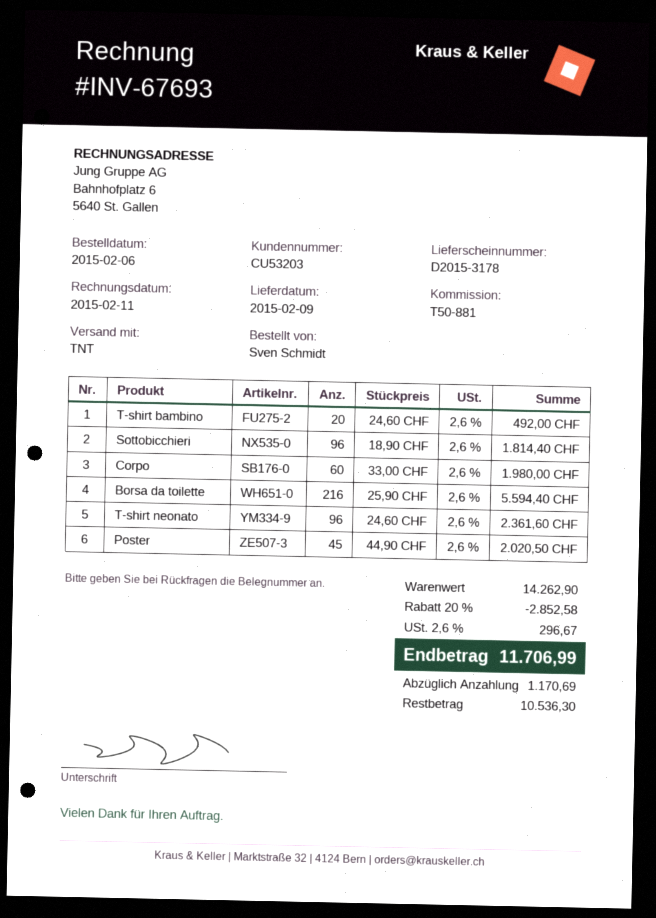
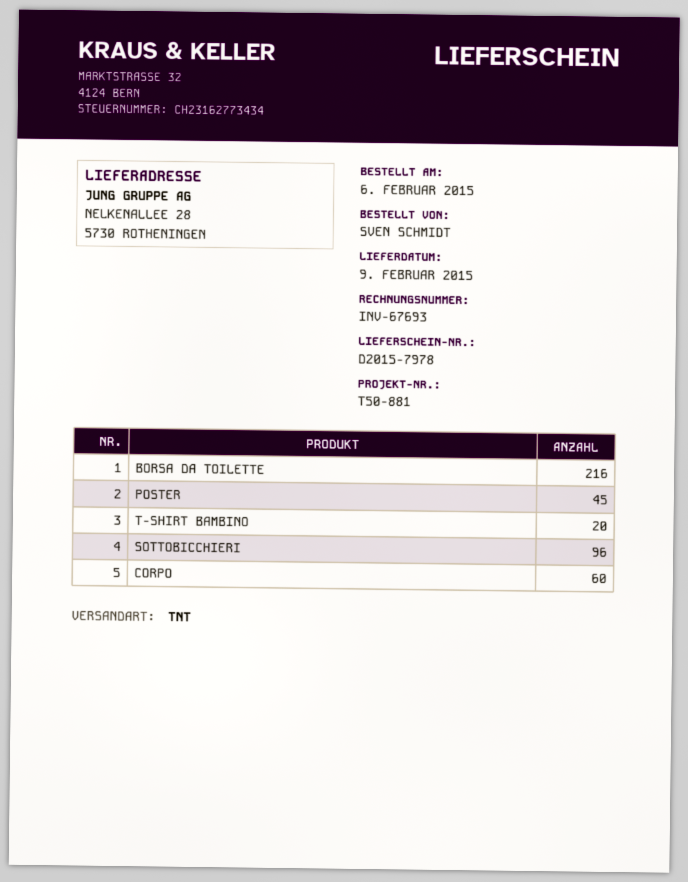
delivery note number: D2015-3178 -> D2015-7978
T-shirt neonato: 96 -> none

